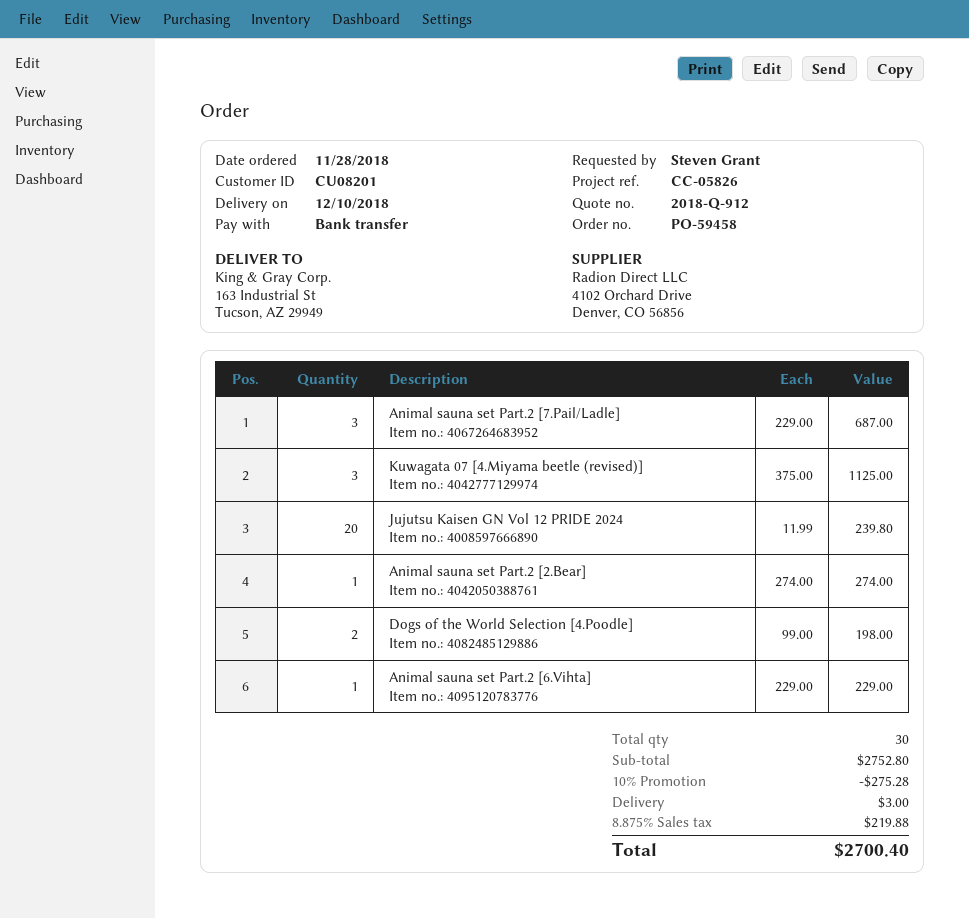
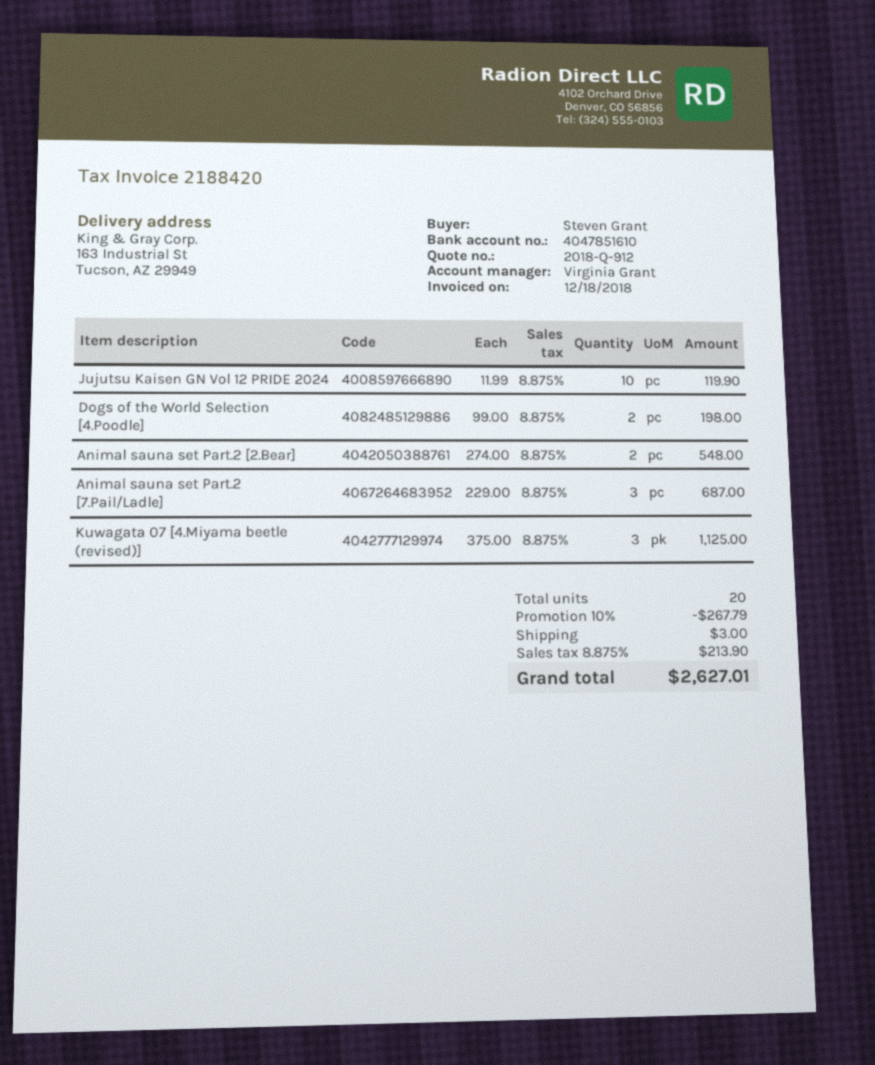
Jujutsu Kaisen GN Vol 12 PRIDE 2024: 20 x 11.99 = 239.80 -> 10 x 11.99 = 119.90
Animal sauna set Part.2 [2.Bear]: 1 x 274.00 = 274.00 -> 2 x 274.00 = 548.00
Animal sauna set Part.2 [6.Vihta]: 1 x 229.00 = 229.00 -> none
total quantity: 30 -> 20
discount: 10% = 275.28 -> 10% = 267.79
tax: 8.875% = 219.88 -> 8.875% = 213.90
total: 2700.40 -> 2627.01

